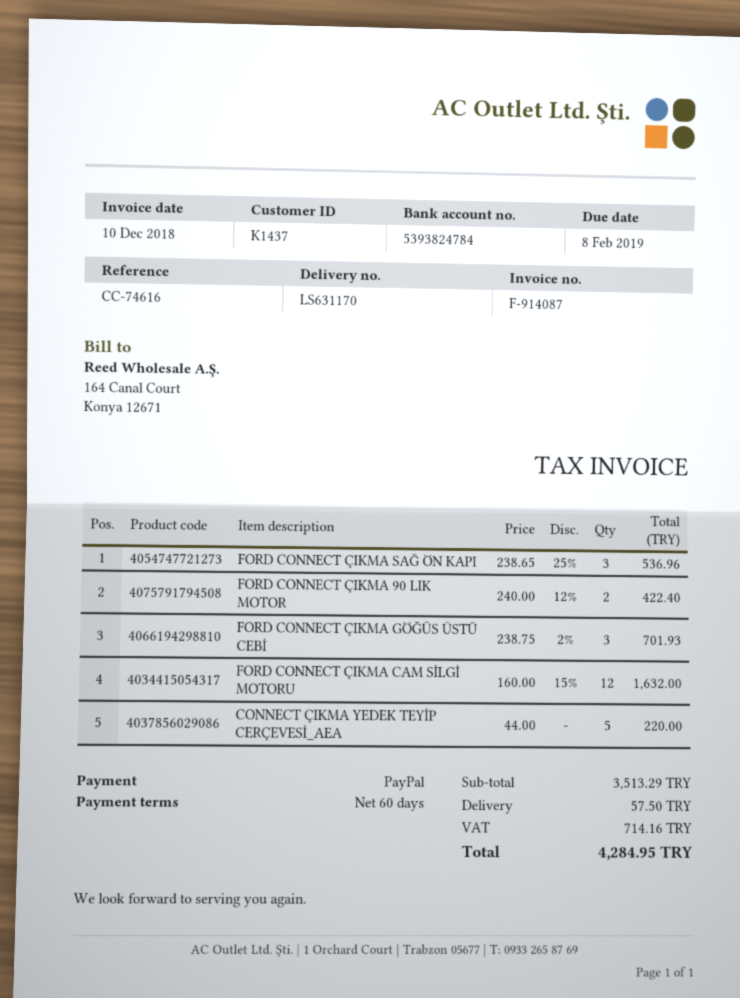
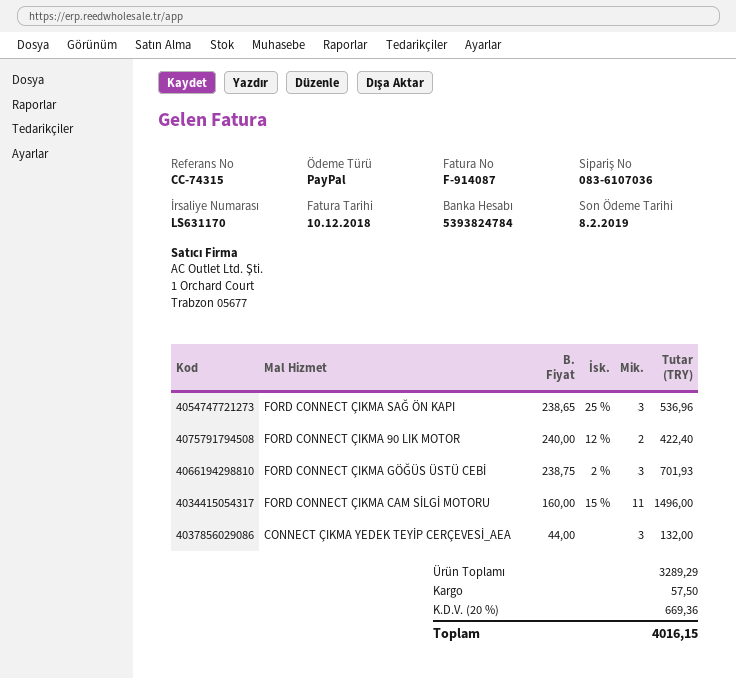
reference: CC-74616 -> CC-74315
FORD CONNECT ÇIKMA CAM SİLGİ MOTORU: 12 x 160.00 - 15% = 1632.00 -> 11 x 160.00 - 15% = 1496.00
CONNECT ÇIKMA YEDEK TEYİP CERÇEVESİ_AEA: 5 x 44.00 = 220.00 -> 3 x 44.00 = 132.00
subtotal: 3513.29 -> 3289.29
tax: 714.16 -> 669.36
total: 4284.95 -> 4016.15

